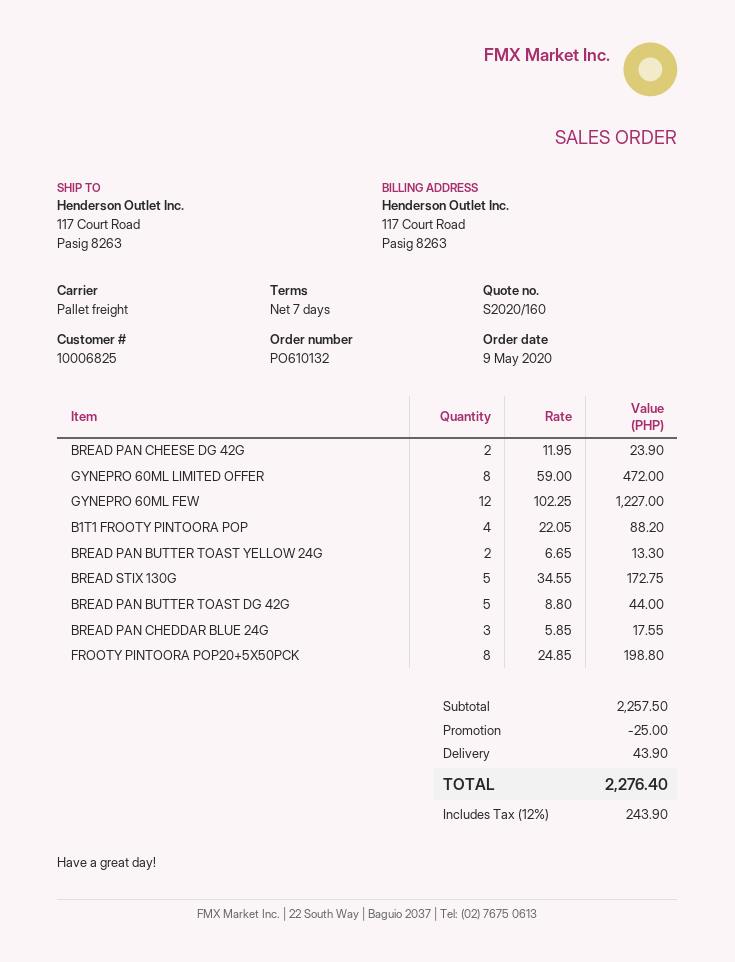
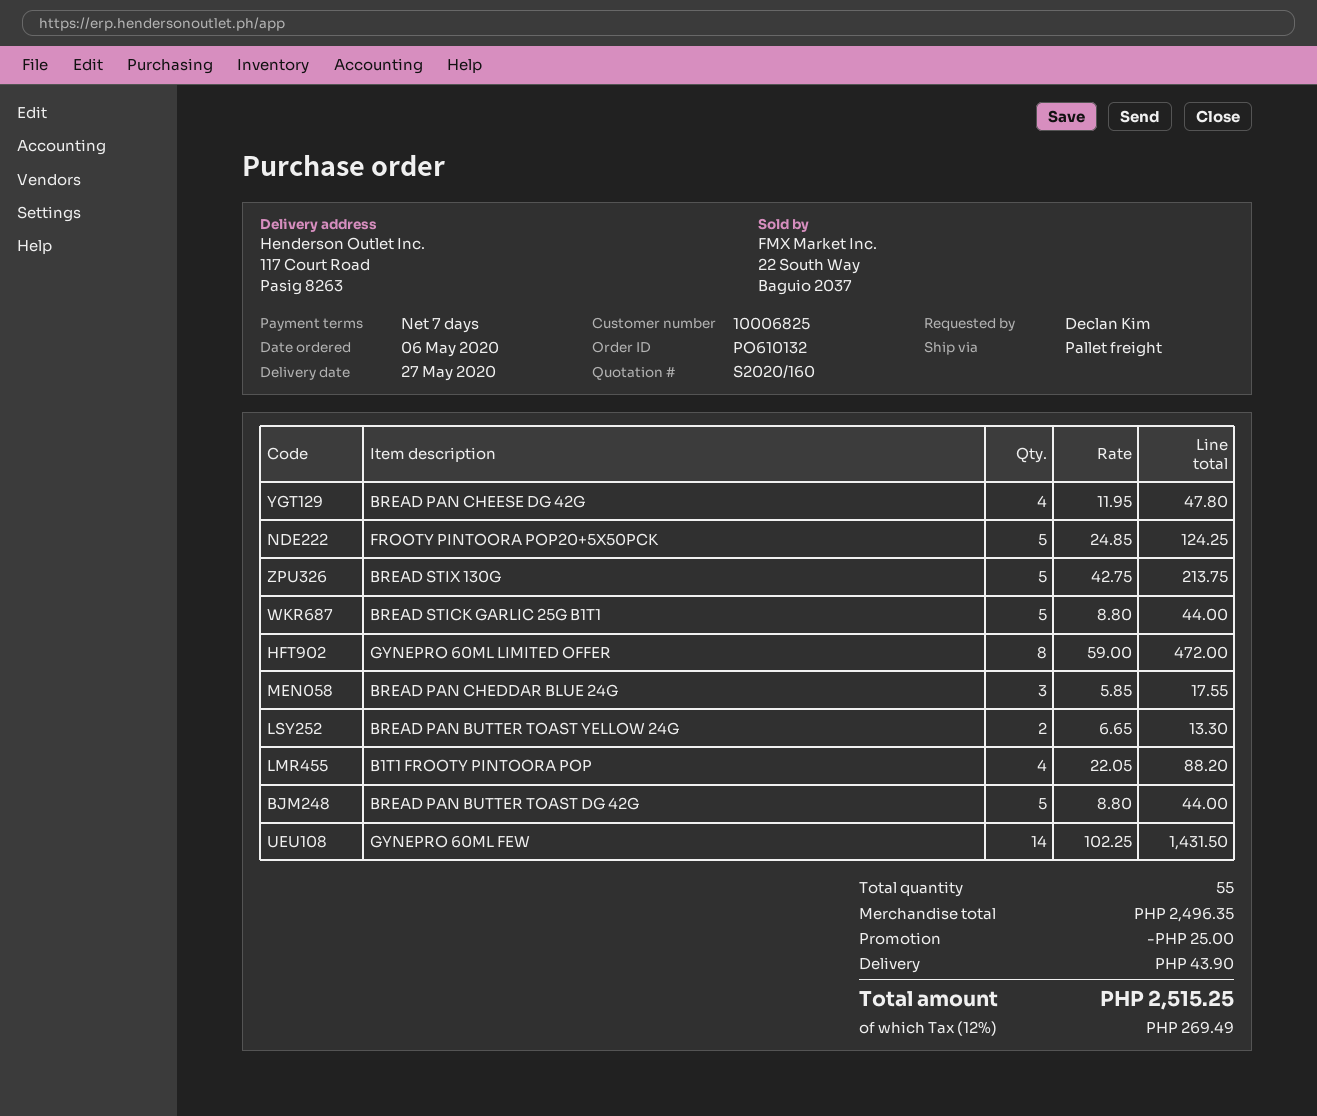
order date: 2020-05-09 -> 2020-05-06
BREAD PAN CHEESE DG 42G: 2 x 11.95 = 23.90 -> 4 x 11.95 = 47.80
GYNEPRO 60ML FEW: 12 x 102.25 = 1227.00 -> 14 x 102.25 = 1431.50
BREAD STIX 130G: 5 x 34.55 = 172.75 -> 5 x 42.75 = 213.75
FROOTY PINTOORA POP20+5X50PCK: 8 x 24.85 = 198.80 -> 5 x 24.85 = 124.25
BREAD STICK GARLIC 25G B1T1: none -> 5 x 8.80 = 44.00
subtotal: 2257.50 -> 2496.35
tax: 12% = 243.90 -> 12% = 269.49
total: 2276.40 -> 2515.25

